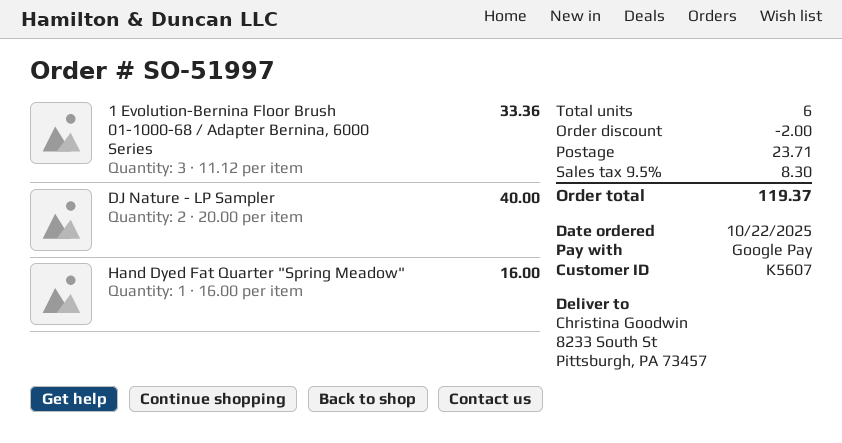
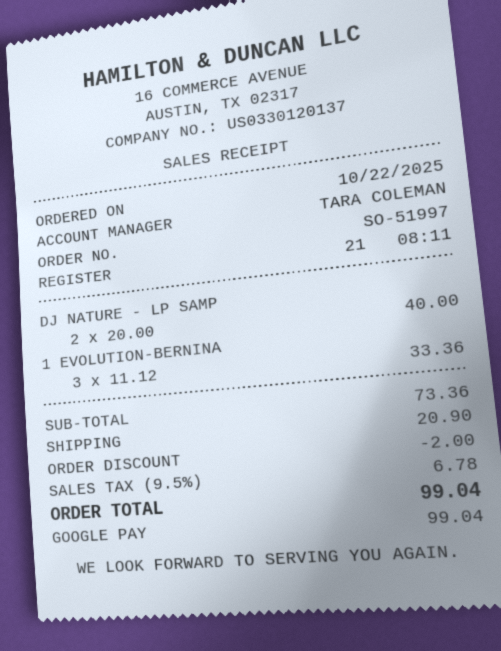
Hand Dyed Fat Quarter "Spring Meadow": 1 x 16.00 = 16.00 -> none
shipping: 23.71 -> 20.90
tax: 9.5% = 8.30 -> 9.5% = 6.78
total: 119.37 -> 99.04

